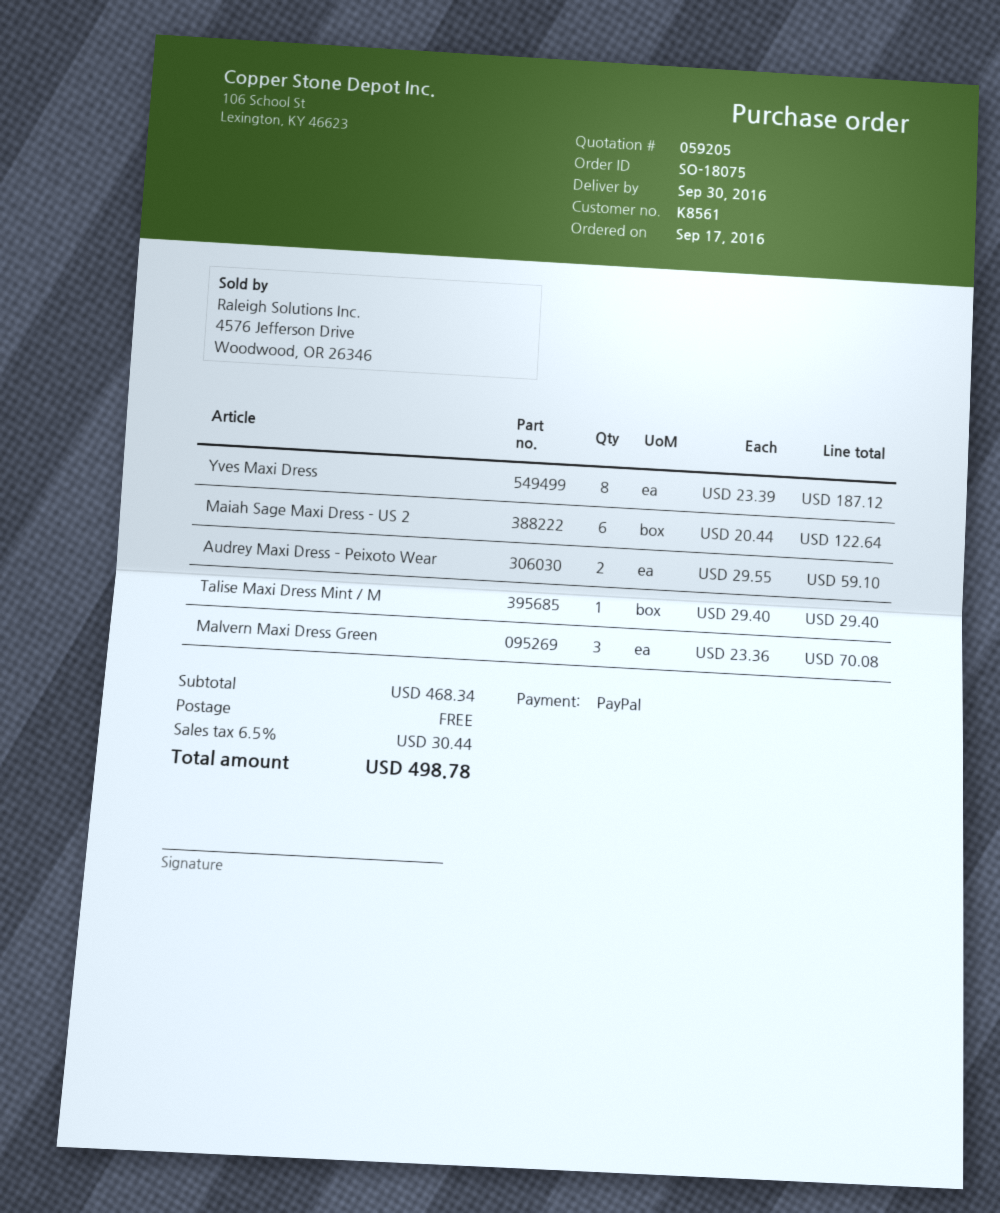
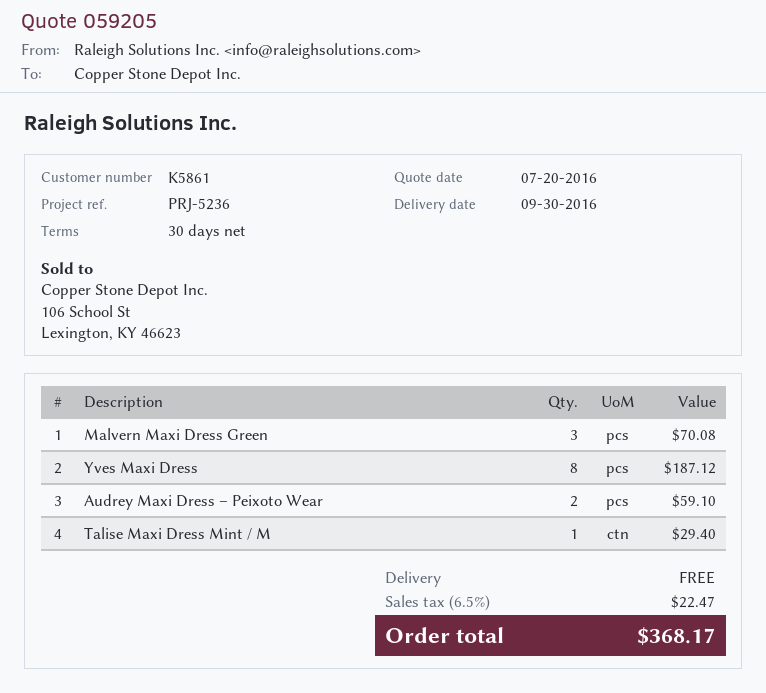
customer number: K8561 -> K5861
Maiah Sage Maxi Dress - US 2: 6 for 122.64 -> none
tax: 6.5% = 30.44 -> 6.5% = 22.47
total: 498.78 -> 368.17

